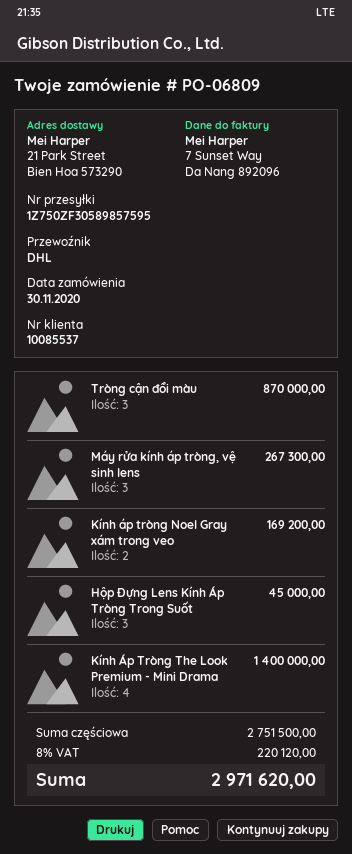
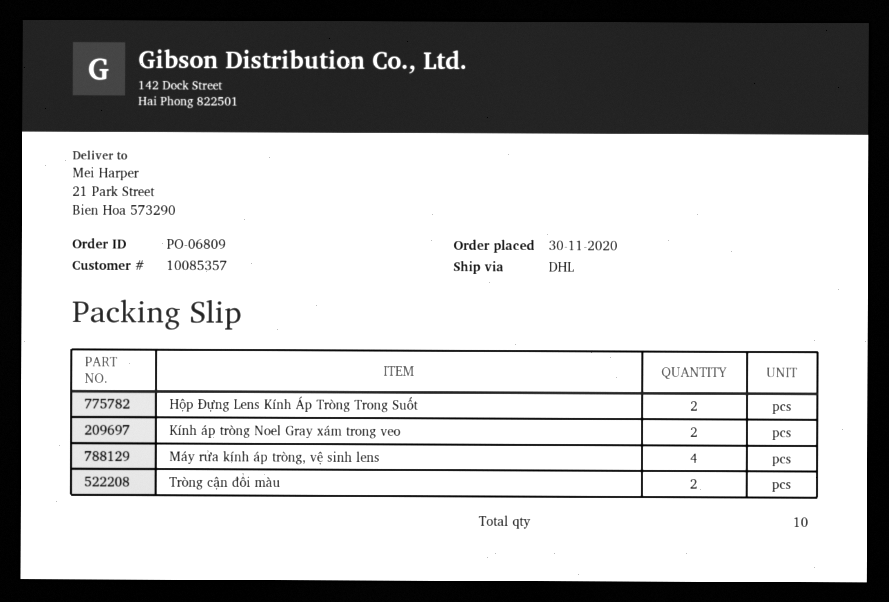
customer number: 10085537 -> 10085357
Tròng cận đổi màu: 3 -> 2
Máy rửa kính áp tròng, vệ sinh lens: 3 -> 4
Hộp Đựng Lens Kính Áp Tròng Trong Suốt: 3 -> 2
Kính Áp Tròng The Look Premium - Mini Drama: 4 -> none

